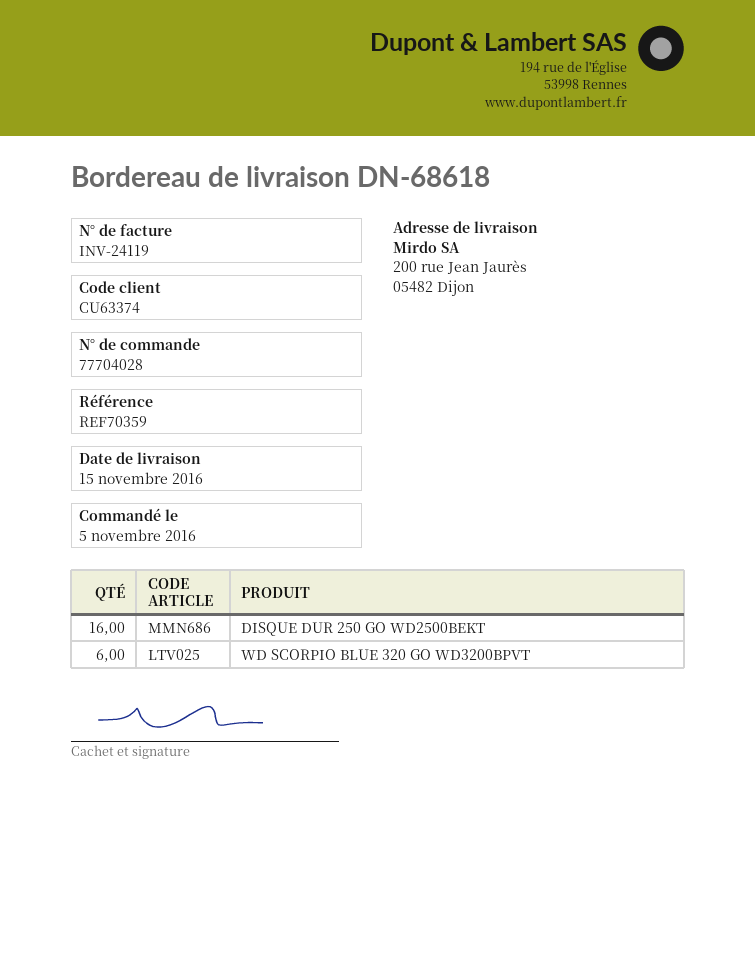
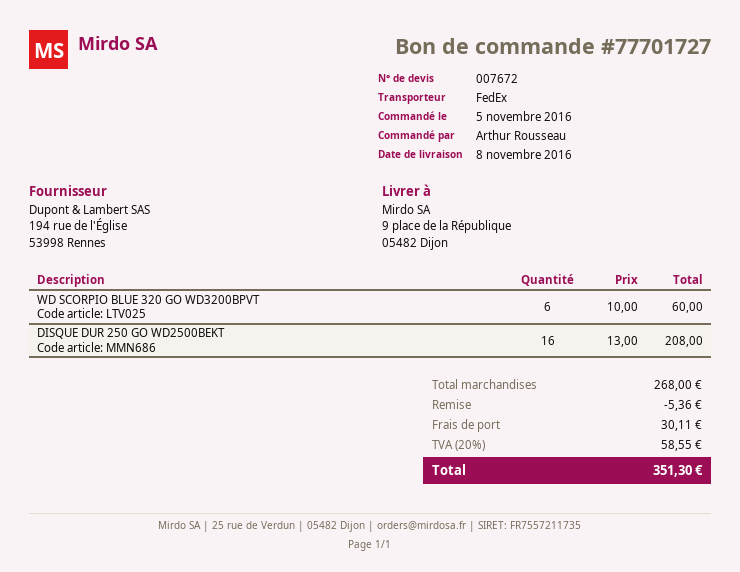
order number: 77704028 -> 77701727
delivery date: 2016-11-15 -> 2016-11-08
ship to: 200 rue Jean Jaurès, 05482 Dijon -> 9 place de la République, 05482 Dijon

